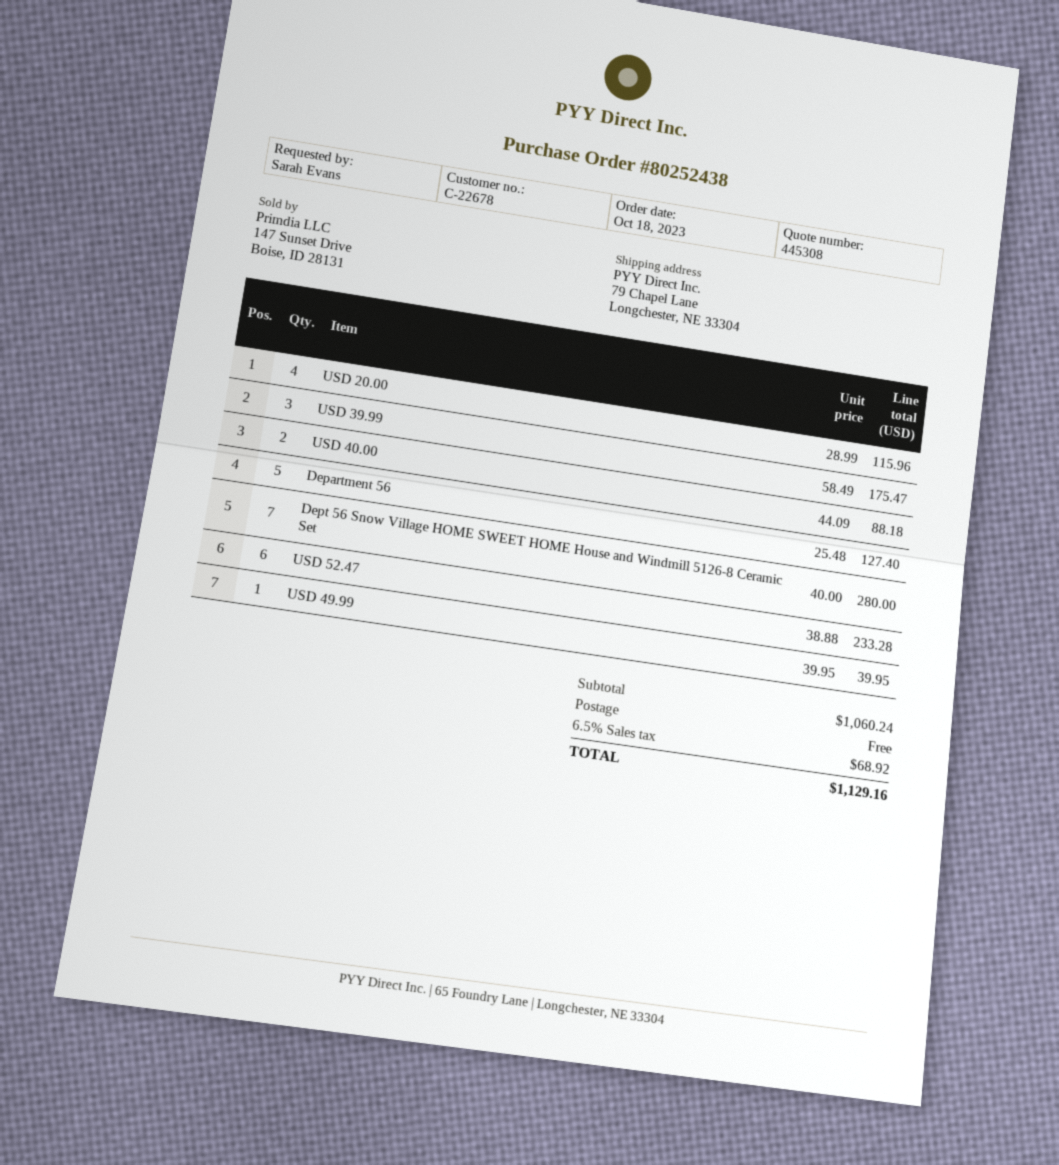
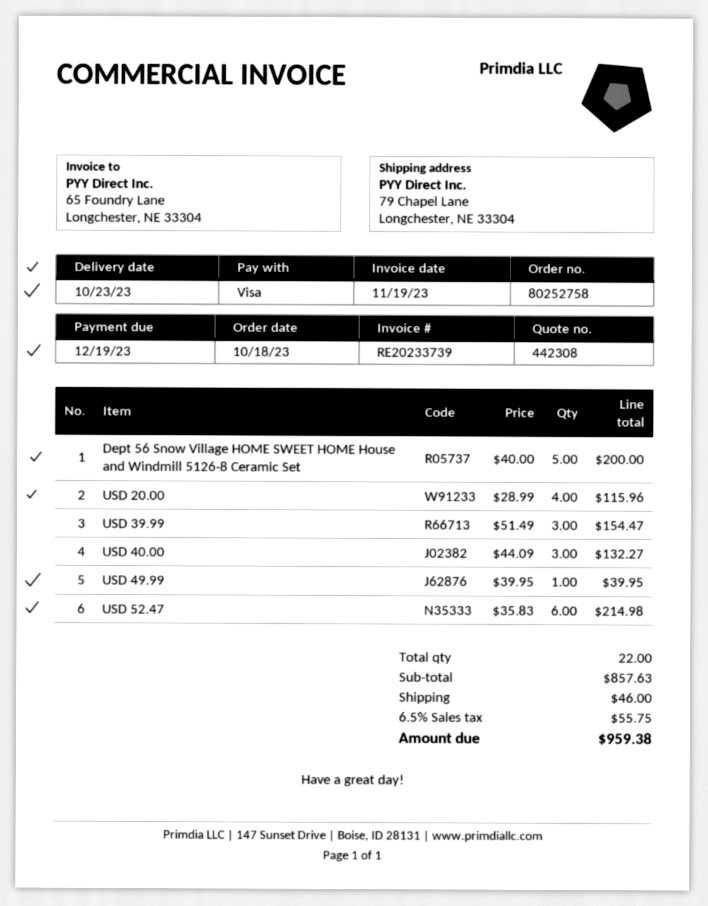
quote number: 445308 -> 442308
order number: 80252438 -> 80252758
USD 39.99: 3 x 58.49 = 175.47 -> 3 x 51.49 = 154.47
USD 40.00: 2 x 44.09 = 88.18 -> 3 x 44.09 = 132.27
Department 56: 5 x 25.48 = 127.40 -> none
Dept 56 Snow Village HOME SWEET HOME House and Windmill 5126-8 Ceramic Set: 7 x 40.00 = 280.00 -> 5 x 40.00 = 200.00
USD 52.47: 6 x 38.88 = 233.28 -> 6 x 35.83 = 214.98
subtotal: 1060.24 -> 857.63
shipping: 0.00 -> 46.00
tax: 6.5% = 68.92 -> 6.5% = 55.75
total: 1129.16 -> 959.38

